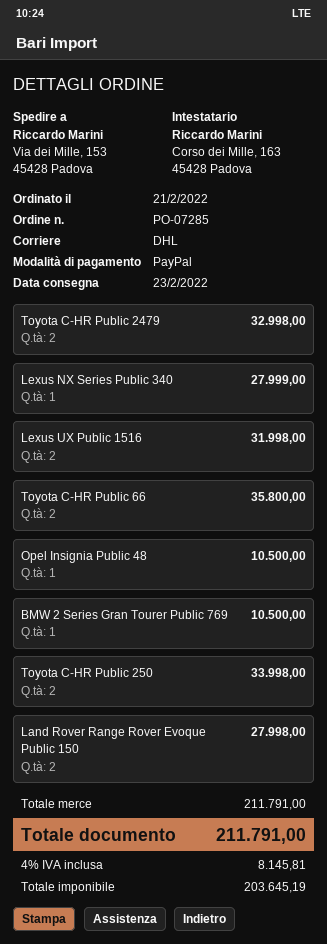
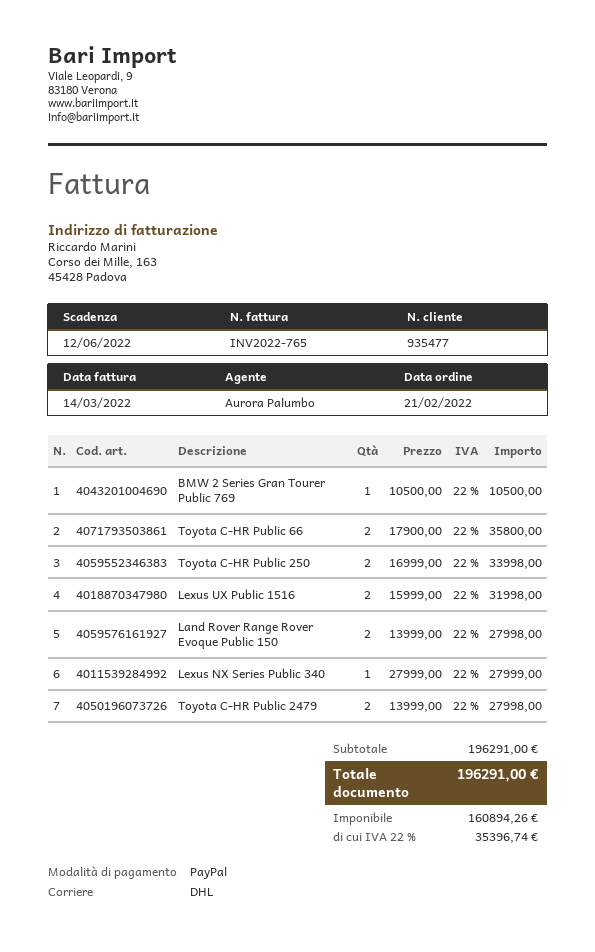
Toyota C-HR Public 2479: 2 for 32998.00 -> 2 for 27998.00
Opel Insignia Public 48: 1 for 10500.00 -> none
subtotal: 211791.00 -> 196291.00
net: 203645.19 -> 160894.26
tax: 4% = 8145.81 -> 22% = 35396.74
total: 211791.00 -> 196291.00

